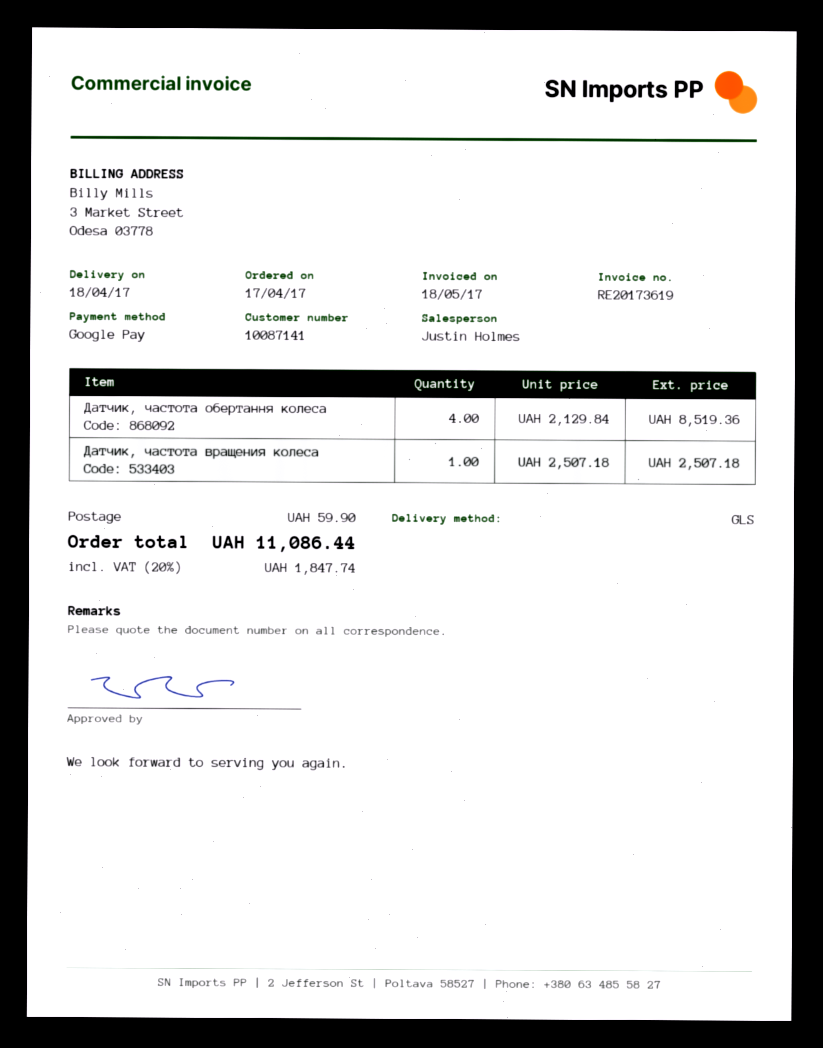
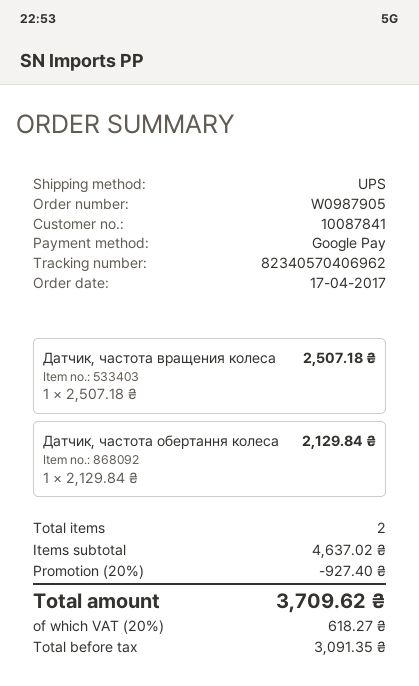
customer number: 10087141 -> 10087841
shipping method: GLS -> UPS
Датчик, частота обертання колеса: 4 x 2129.84 = 8519.36 -> 1 x 2129.84 = 2129.84
discount: none -> 20% = 927.40
shipping: 59.90 -> none
tax: 20% = 1847.74 -> 20% = 618.27
total: 11086.44 -> 3709.62

